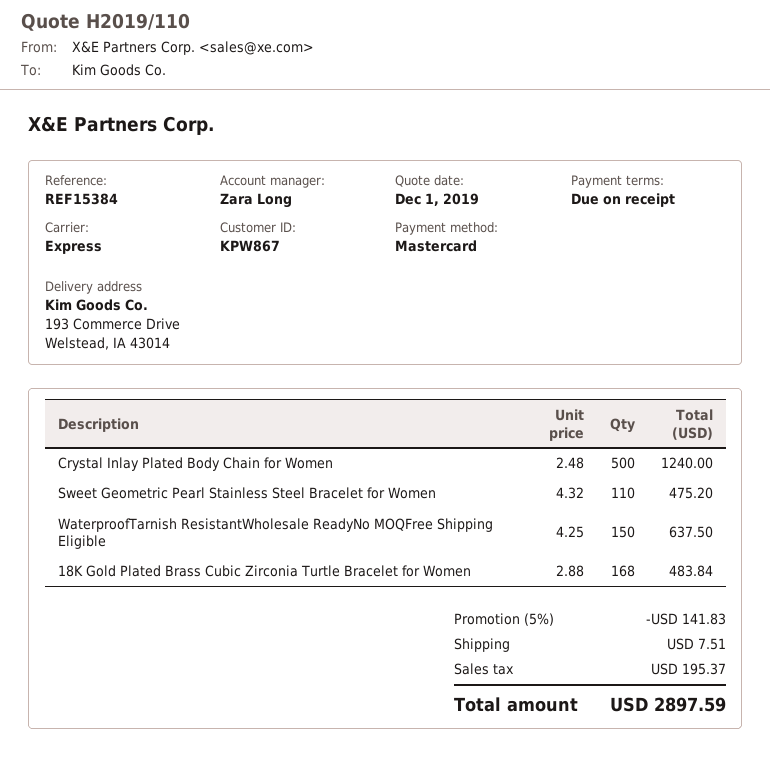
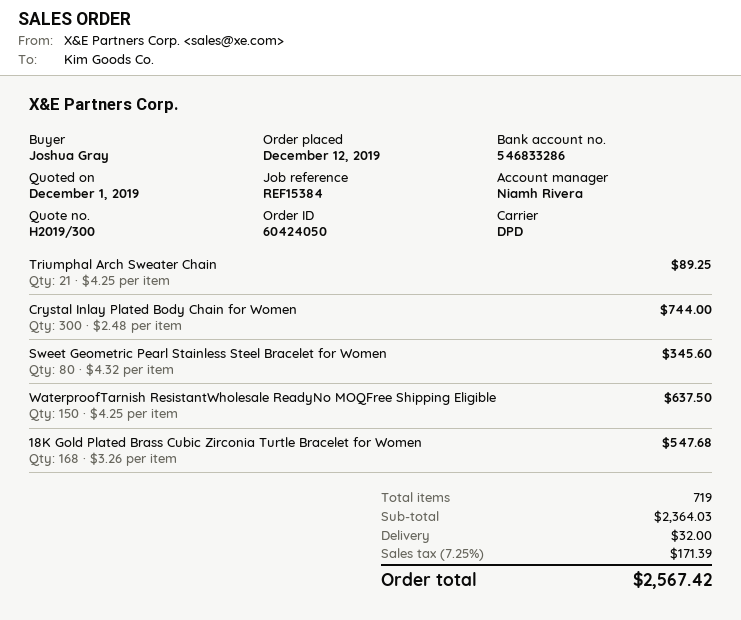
quote number: H2019/110 -> H2019/300
sales rep: Zara Long -> Niamh Rivera
shipping method: express -> DPD
Crystal Inlay Plated Body Chain for Women: 500 x 2.48 = 1240.00 -> 300 x 2.48 = 744.00
Sweet Geometric Pearl Stainless Steel Bracelet for Women: 110 x 4.32 = 475.20 -> 80 x 4.32 = 345.60
18K Gold Plated Brass Cubic Zirconia Turtle Bracelet for Women: 168 x 2.88 = 483.84 -> 168 x 3.26 = 547.68
Triumphal Arch Sweater Chain: none -> 21 x 4.25 = 89.25
discount: 5% = 141.83 -> none
shipping: 7.51 -> 32.00
tax: 195.37 -> 171.39
total: 2897.59 -> 2567.42

